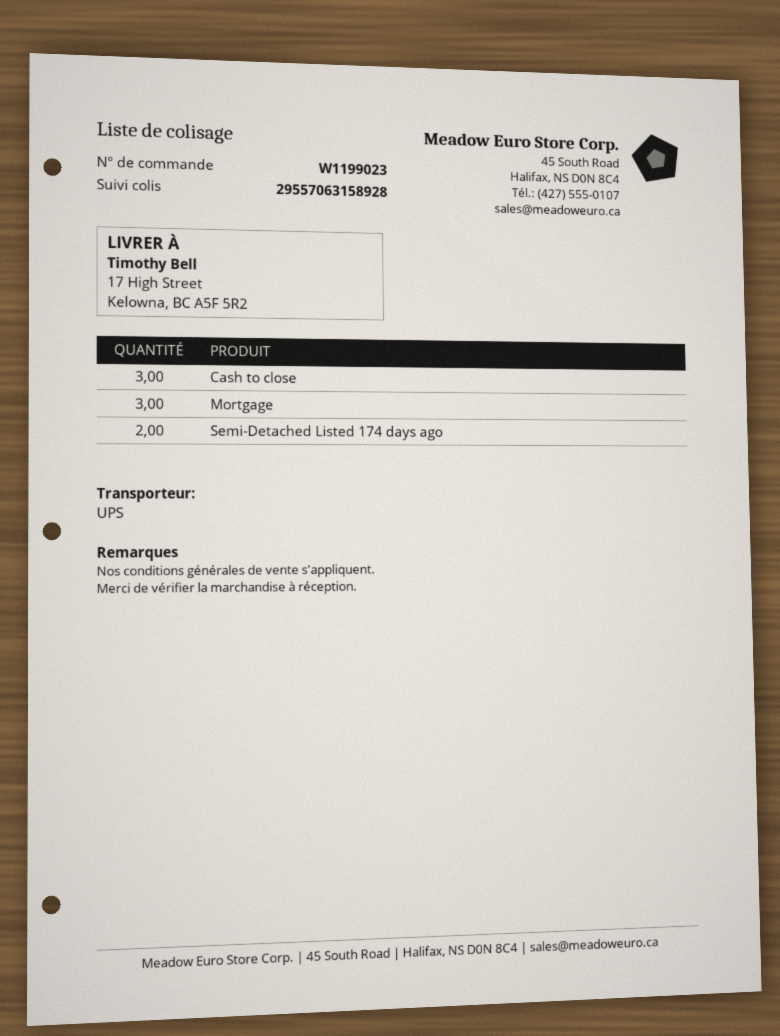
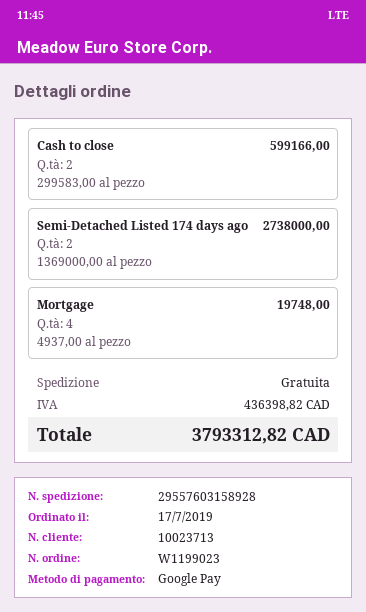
tracking number: 29557063158928 -> 29557603158928
Cash to close: 3 -> 2
Mortgage: 3 -> 4

